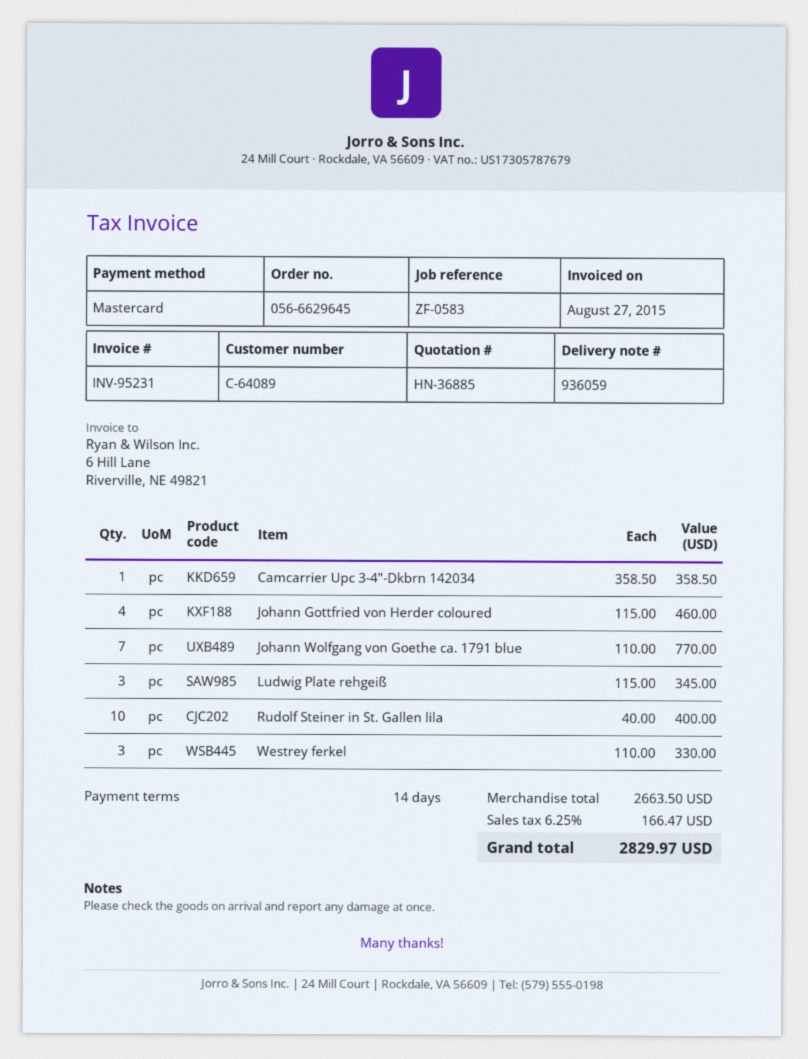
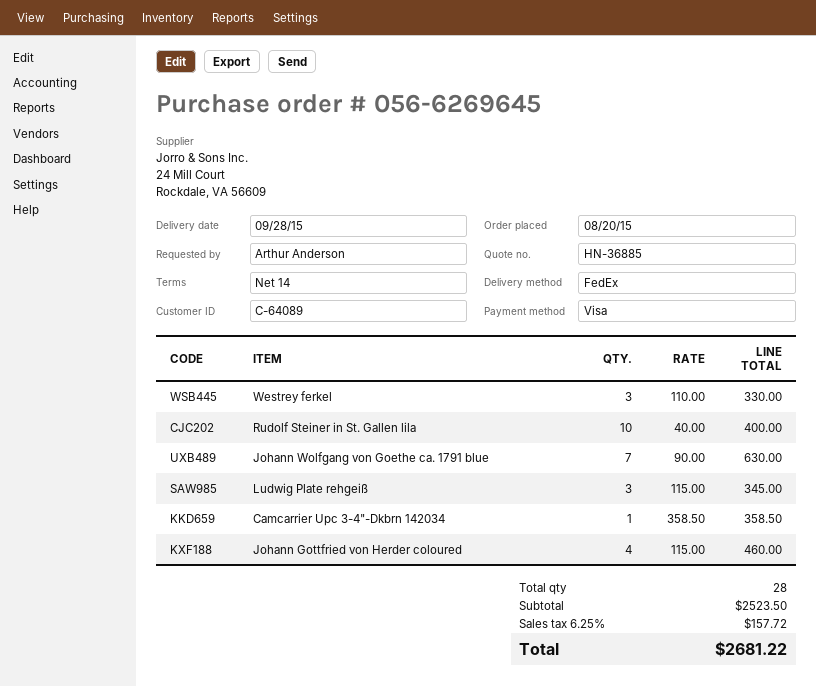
order number: 056-6629645 -> 056-6269645
payment method: Mastercard -> Visa
Johann Wolfgang von Goethe ca. 1791 blue: 7 x 110.00 = 770.00 -> 7 x 90.00 = 630.00
subtotal: 2663.50 -> 2523.50
tax: 6.25% = 166.47 -> 6.25% = 157.72
total: 2829.97 -> 2681.22

